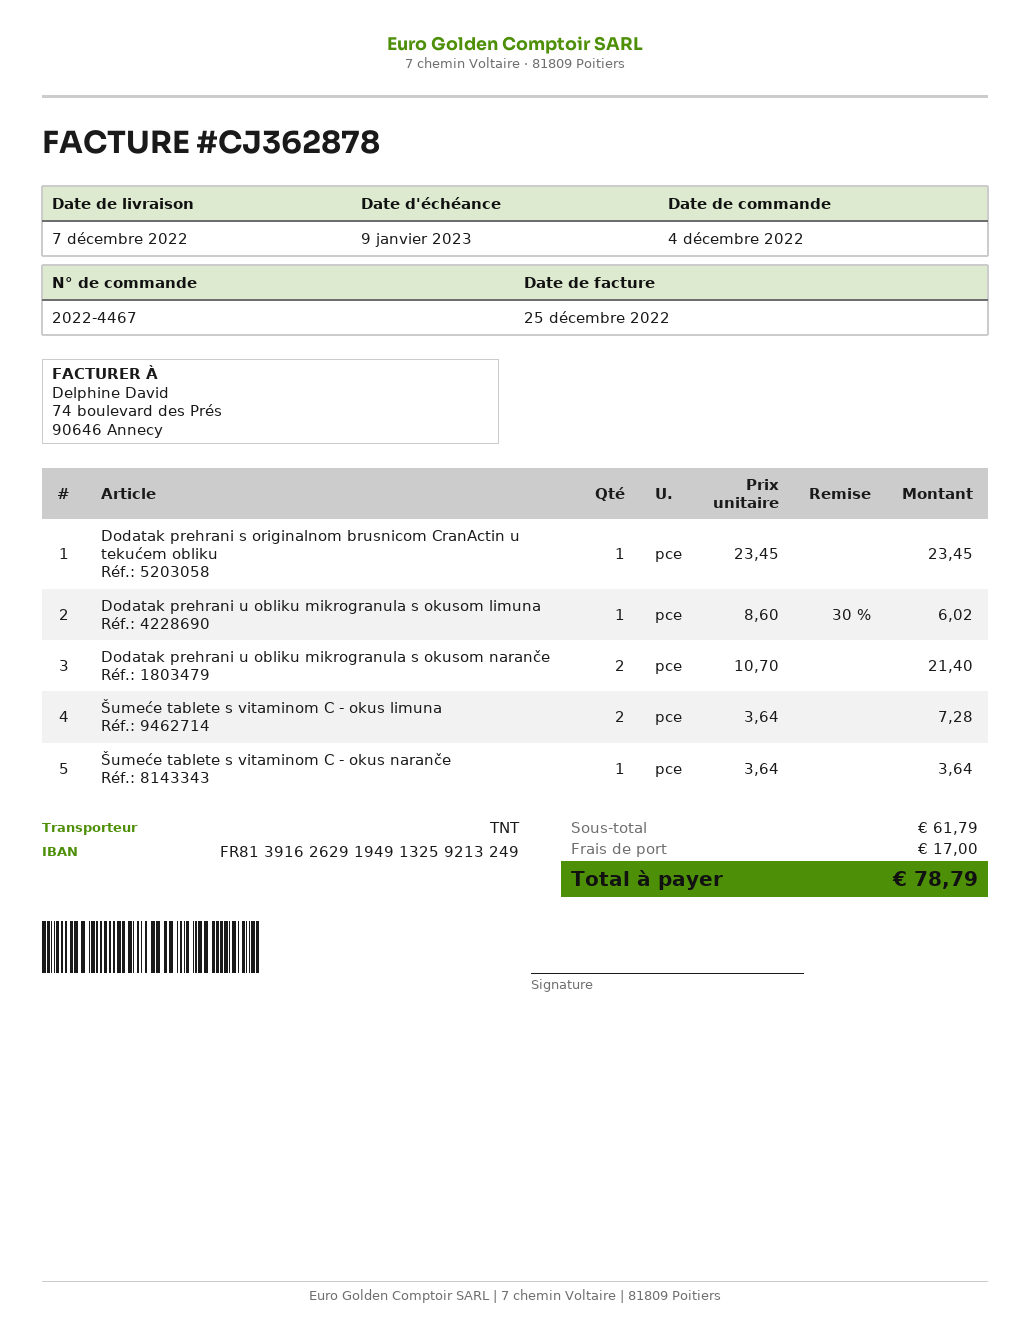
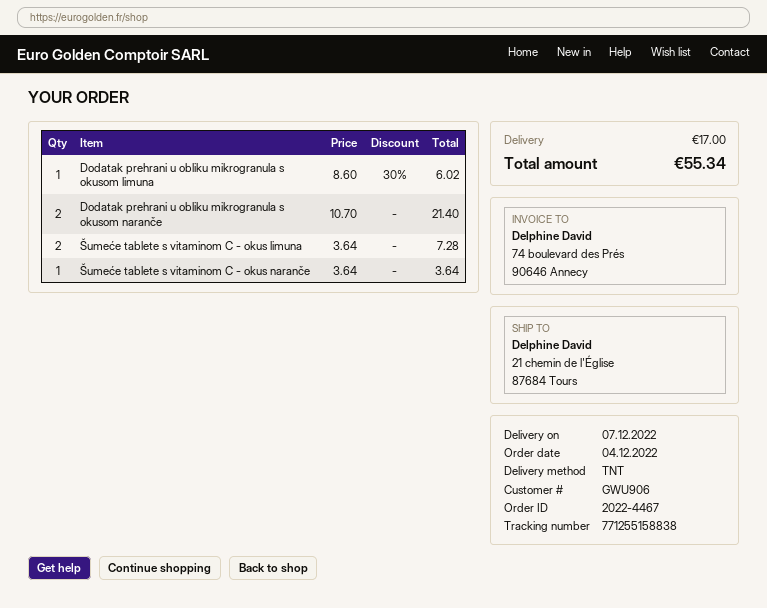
Dodatak prehrani s originalnom brusnicom CranActin u tekućem obliku: 1 x 23.45 = 23.45 -> none
total: 78.79 -> 55.34

